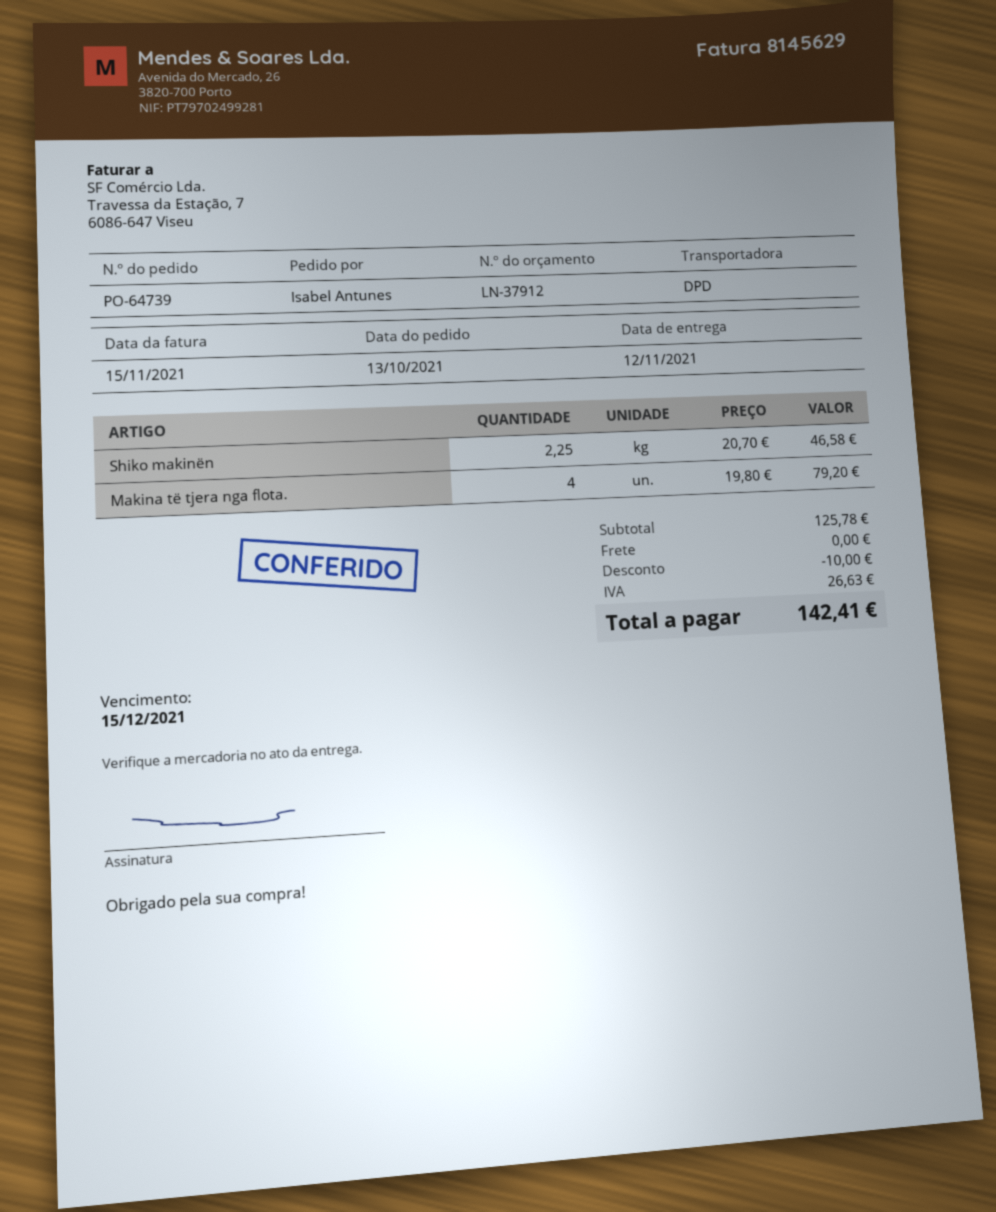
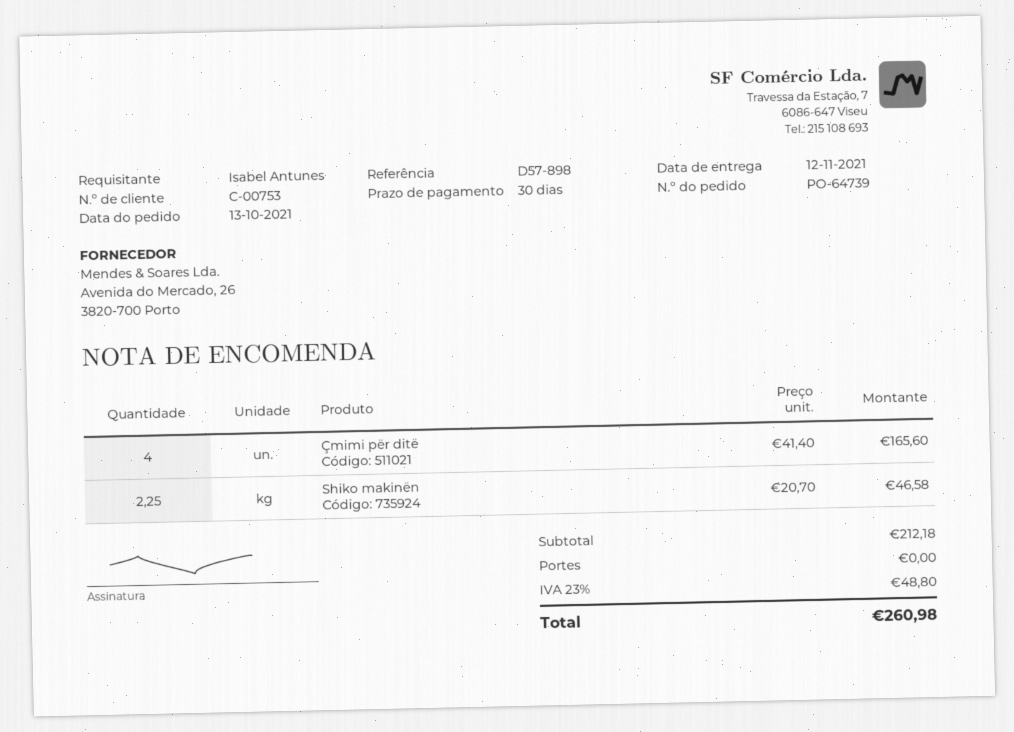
Makina të tjera nga flota.: 4 x 19.80 = 79.20 -> none
Çmimi për ditë: none -> 4 x 41.40 = 165.60
subtotal: 125.78 -> 212.18
discount: 10.00 -> none
tax: 26.63 -> 48.80
total: 142.41 -> 260.98

